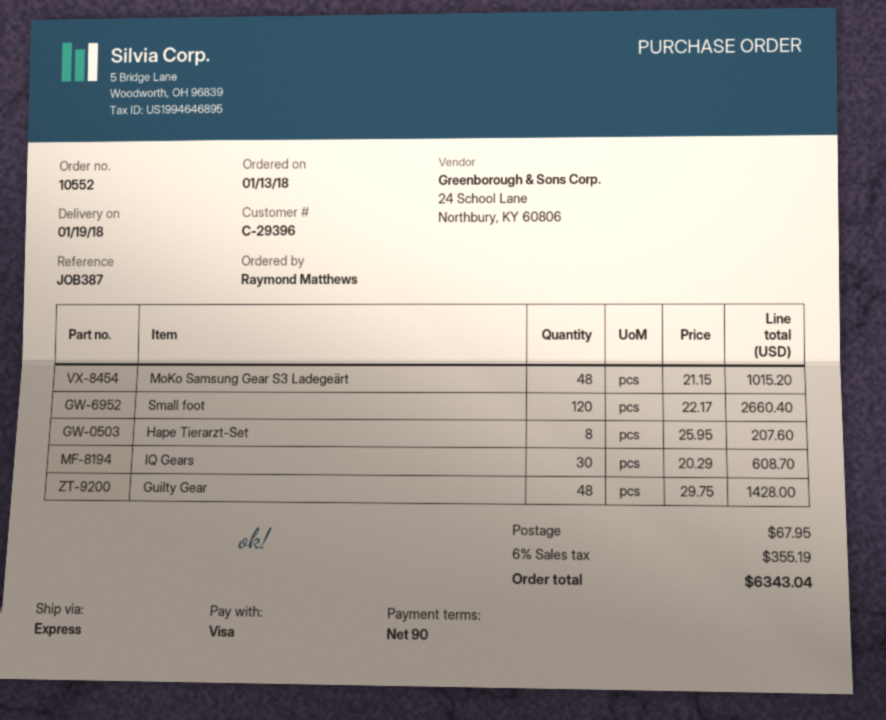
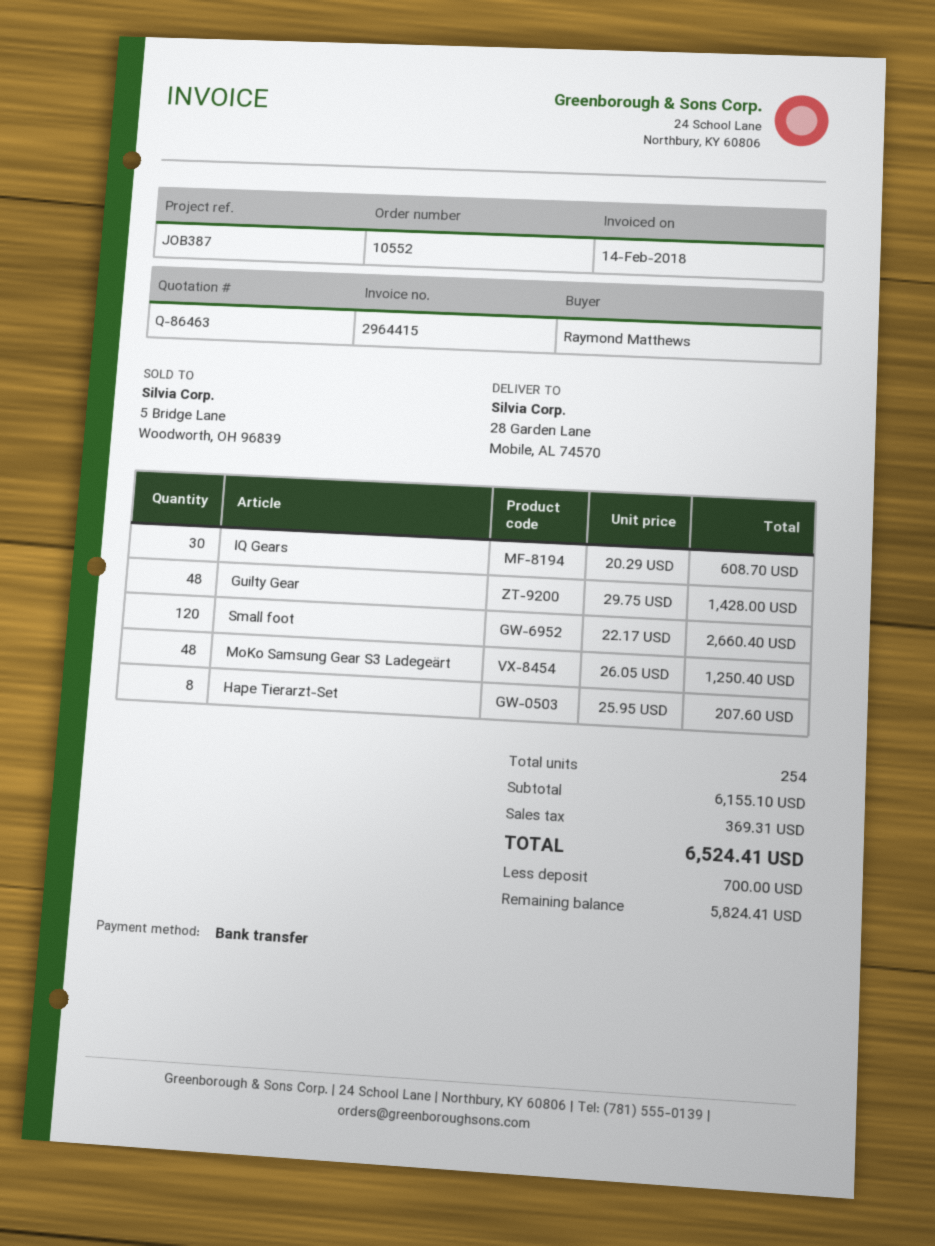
payment method: Visa -> bank transfer
MoKo Samsung Gear S3 Ladegeärt: 48 x 21.15 = 1015.20 -> 48 x 26.05 = 1250.40
shipping: 67.95 -> none
tax: 355.19 -> 369.31
total: 6343.04 -> 6524.41

